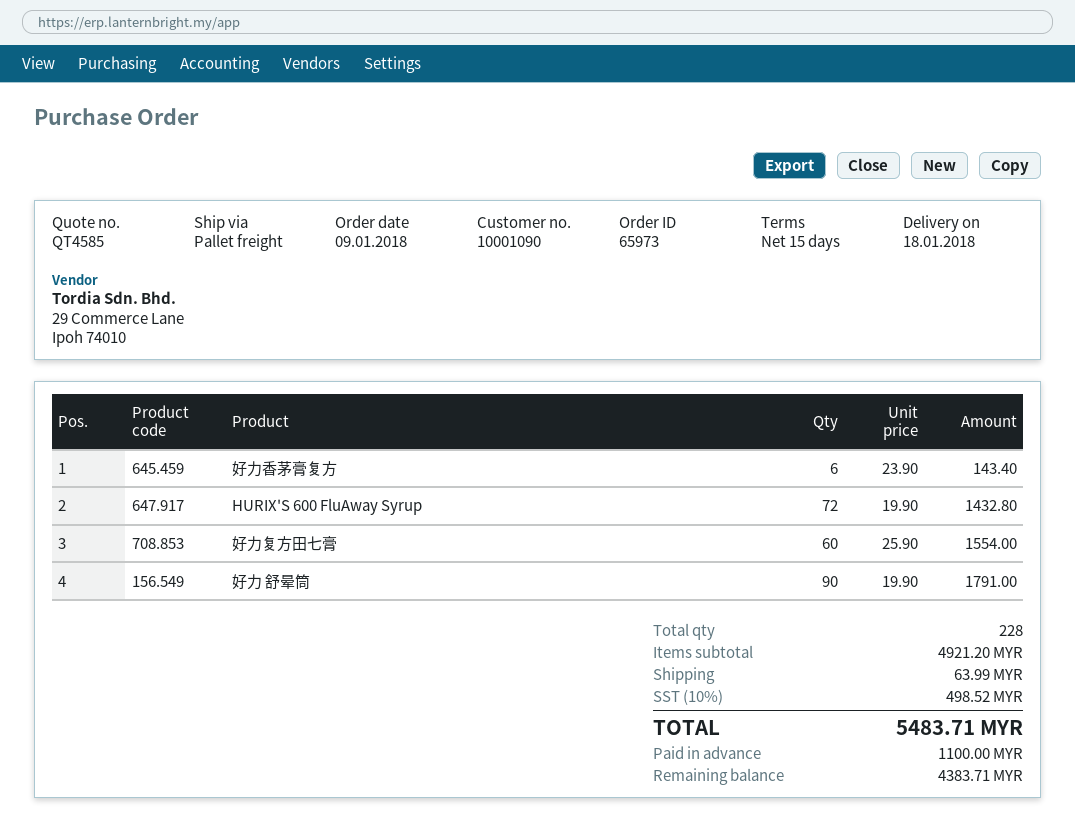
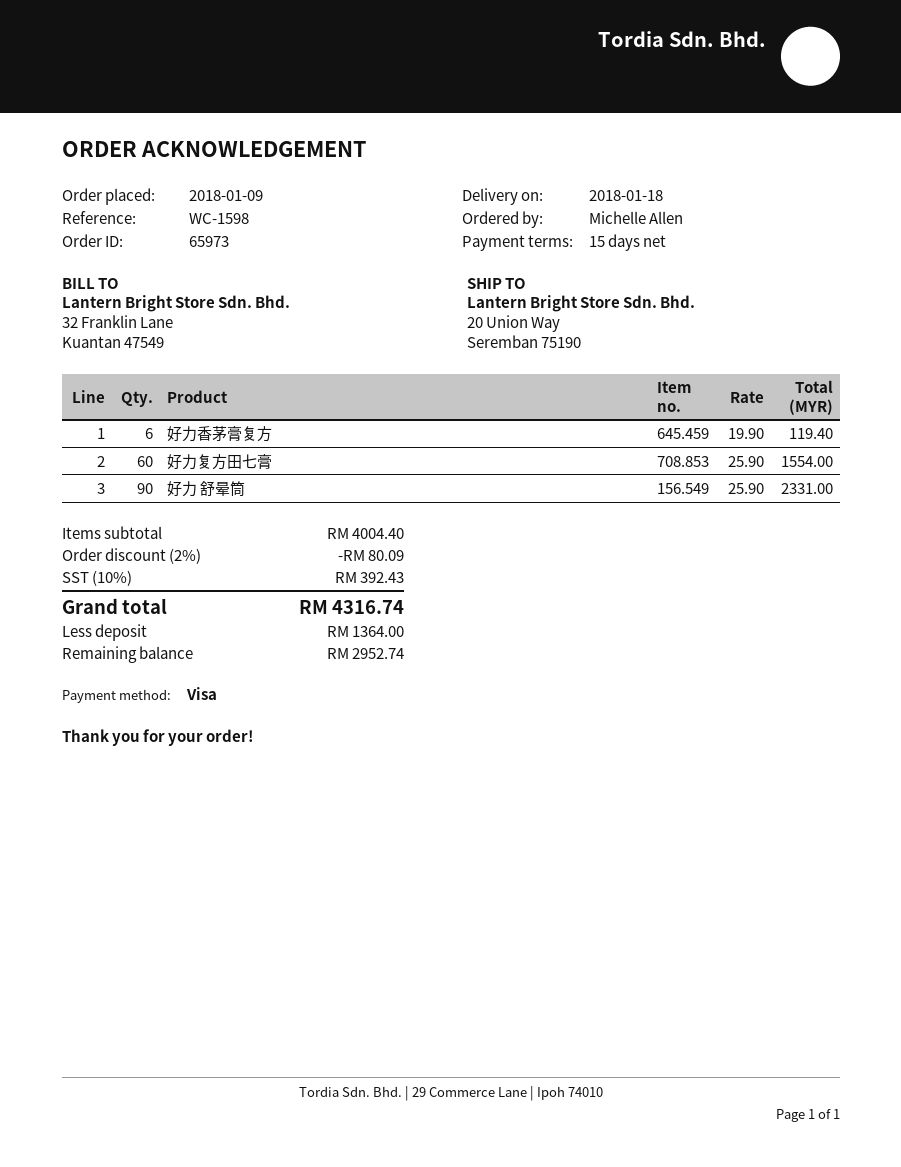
好力香茅膏复方: 6 x 23.90 = 143.40 -> 6 x 19.90 = 119.40
HURIX'S 600 FluAway Syrup: 72 x 19.90 = 1432.80 -> none
好力 舒晕筒: 90 x 19.90 = 1791.00 -> 90 x 25.90 = 2331.00
subtotal: 4921.20 -> 4004.40
discount: none -> 2% = 80.09
shipping: 63.99 -> none
tax: 10% = 498.52 -> 10% = 392.43
total: 5483.71 -> 4316.74
deposit: 1100.00 -> 1364.00
balance: 4383.71 -> 2952.74

